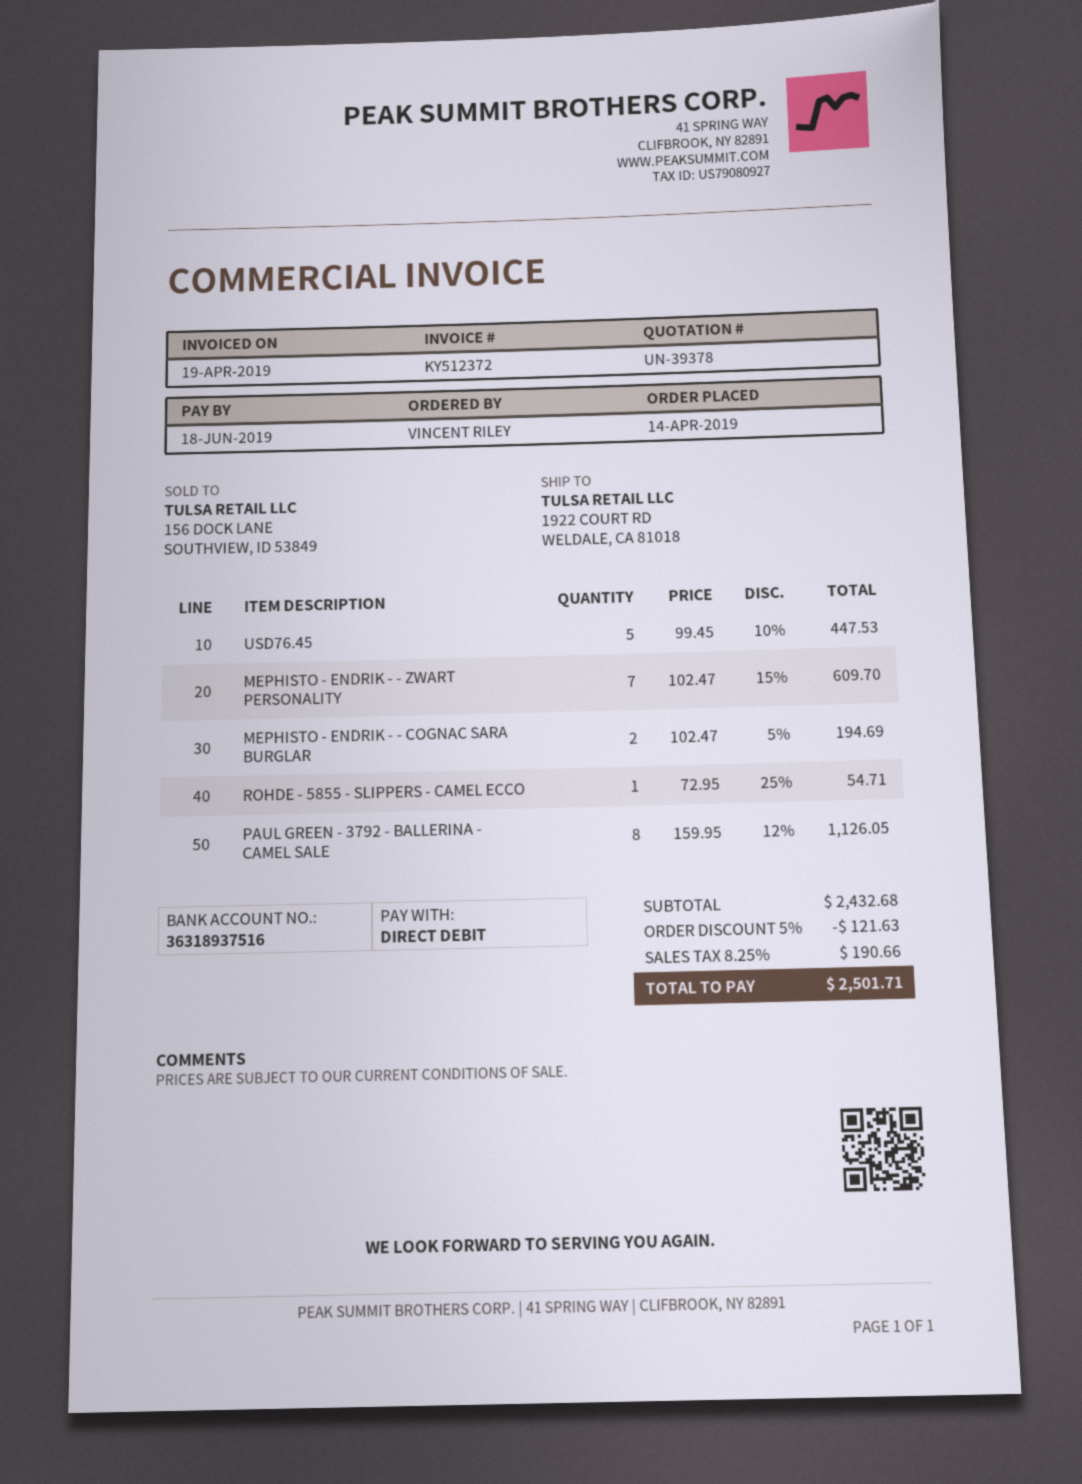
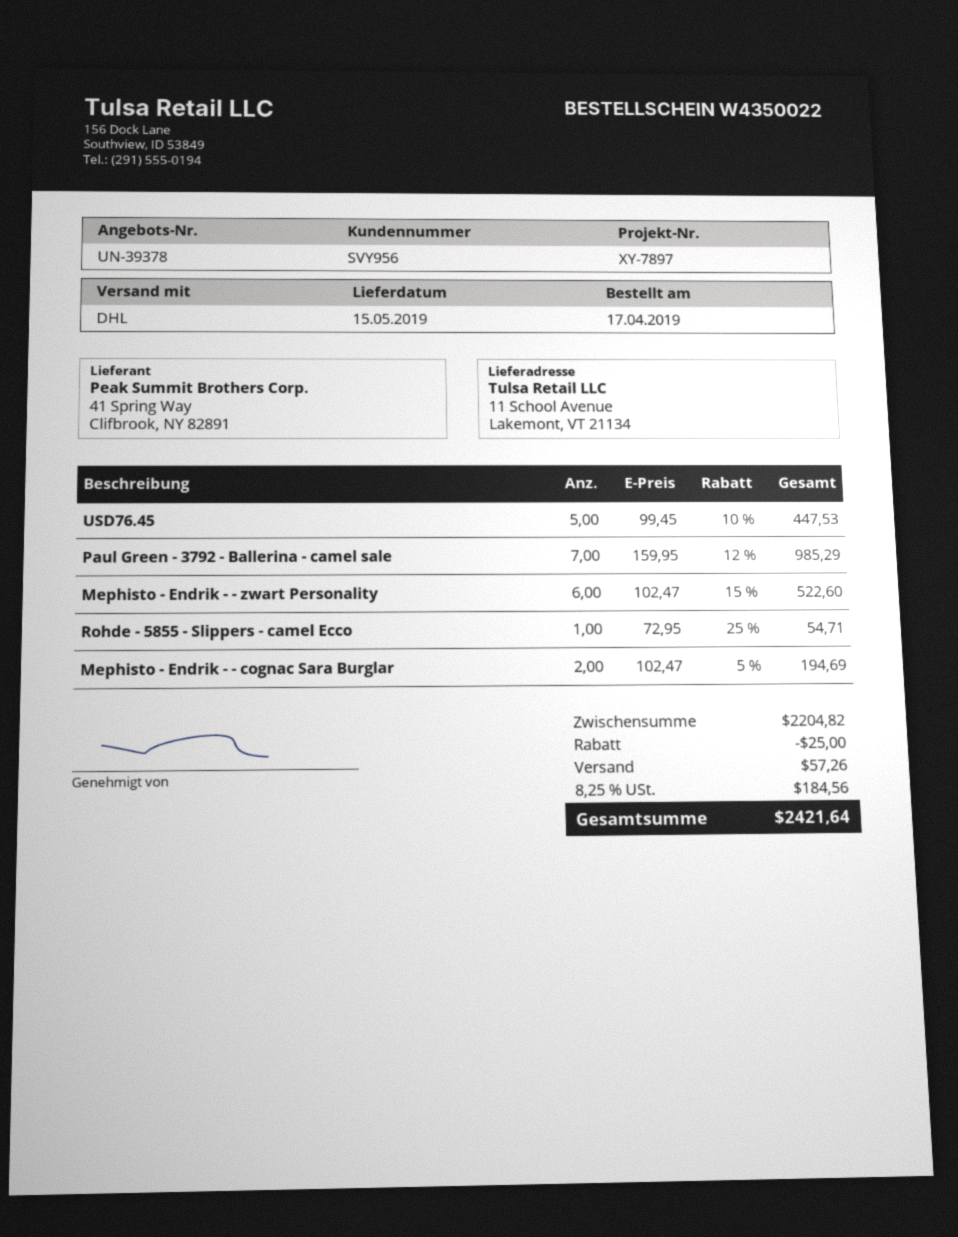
order date: 2019-04-14 -> 2019-04-17
ship to: 1922 COURT RD, WELDALE, CA 81018 -> 11 School Avenue, Lakemont, VT 21134
MEPHISTO - ENDRIK - - ZWART PERSONALITY: 7 x 102.47 - 15% = 609.70 -> 6 x 102.47 - 15% = 522.60
PAUL GREEN - 3792 - BALLERINA - CAMEL SALE: 8 x 159.95 - 12% = 1126.05 -> 7 x 159.95 - 12% = 985.29
subtotal: 2432.68 -> 2204.82
discount: 121.63 -> 25.00
shipping: none -> 57.26
tax: 8.25% = 190.66 -> 8.25% = 184.56
total: 2501.71 -> 2421.64

